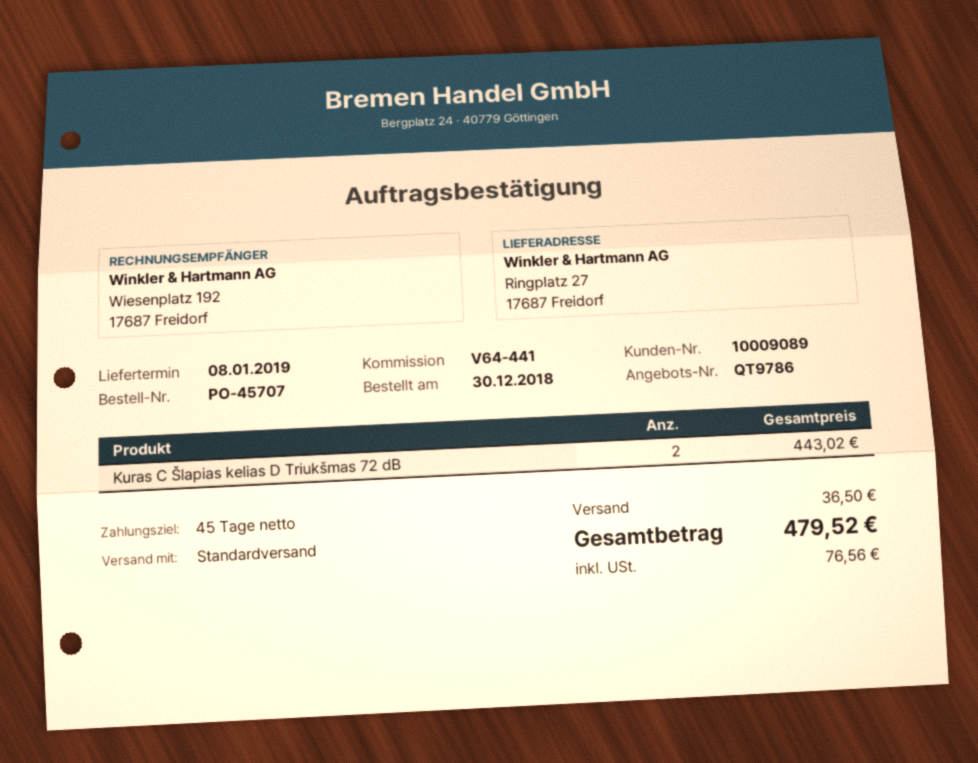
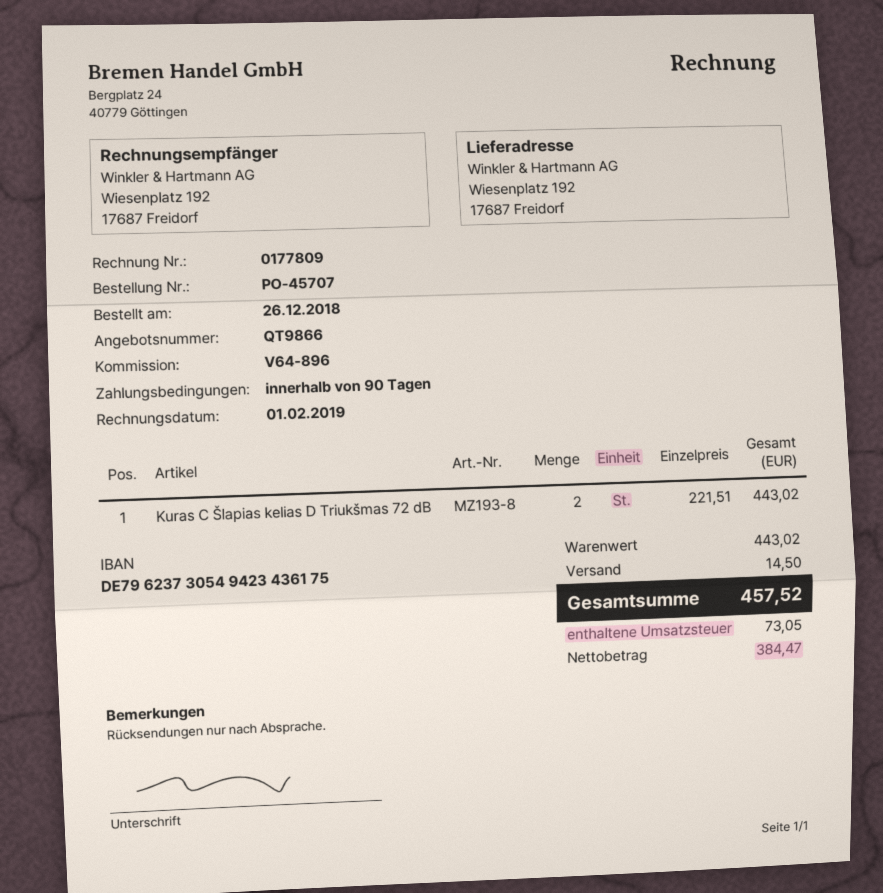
quote number: QT9786 -> QT9866
order date: 2018-12-30 -> 2018-12-26
payment terms: 45 days -> 90 days
reference: V64-441 -> V64-896
ship to: Ringplatz 27, 17687 Freidorf -> Wiesenplatz 192, 17687 Freidorf
shipping: 36.50 -> 14.50
tax: 76.56 -> 73.05
total: 479.52 -> 457.52

